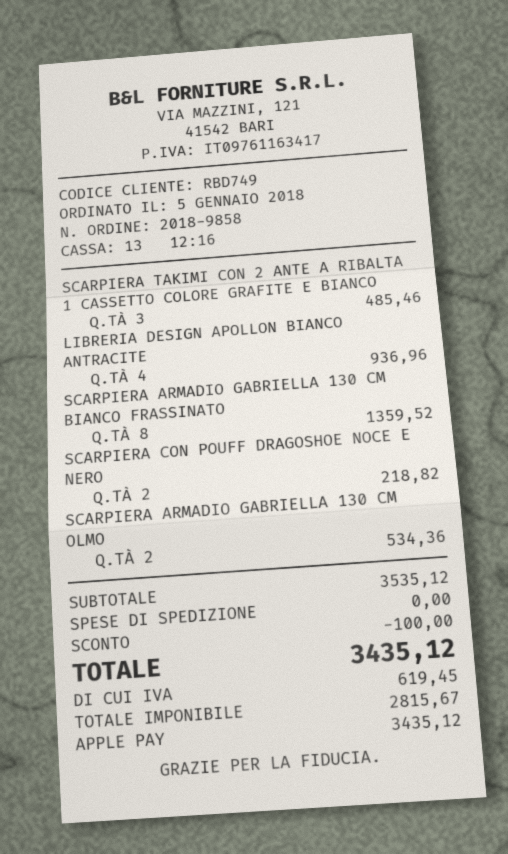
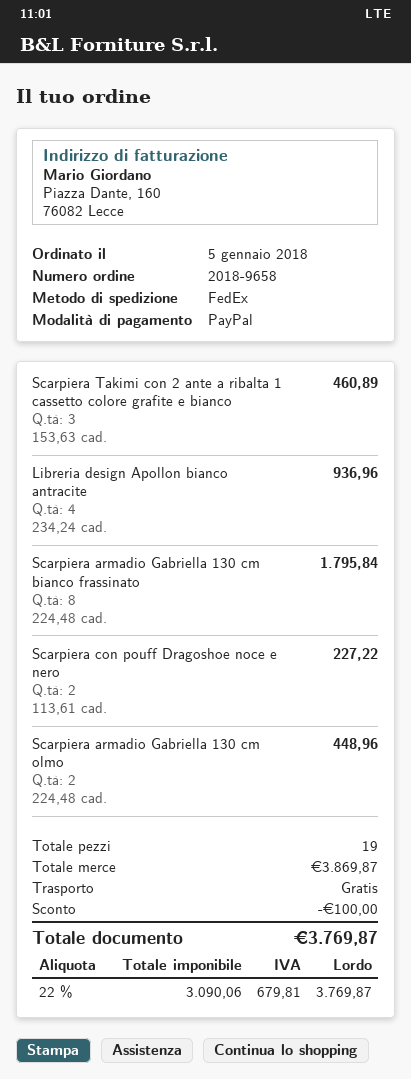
order number: 2018-9858 -> 2018-9658
payment method: Apple Pay -> PayPal
SCARPIERA TAKIMI CON 2 ANTE A RIBALTA 1 CASSETTO COLORE GRAFITE E BIANCO: 3 for 485.46 -> 3 for 460.89
SCARPIERA ARMADIO GABRIELLA 130 CM BIANCO FRASSINATO: 8 for 1359.52 -> 8 for 1795.84
SCARPIERA CON POUFF DRAGOSHOE NOCE E NERO: 2 for 218.82 -> 2 for 227.22
SCARPIERA ARMADIO GABRIELLA 130 CM OLMO: 2 for 534.36 -> 2 for 448.96
subtotal: 3535.12 -> 3869.87
net: 2815.67 -> 3090.06
tax: 619.45 -> 679.81
total: 3435.12 -> 3769.87

